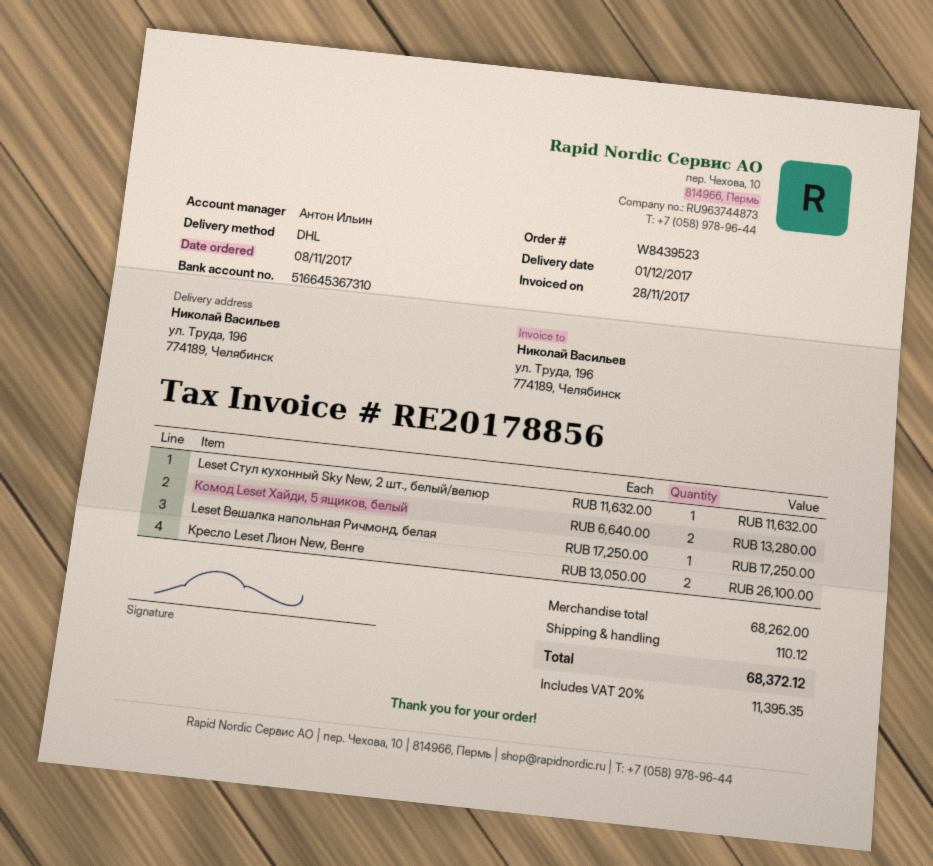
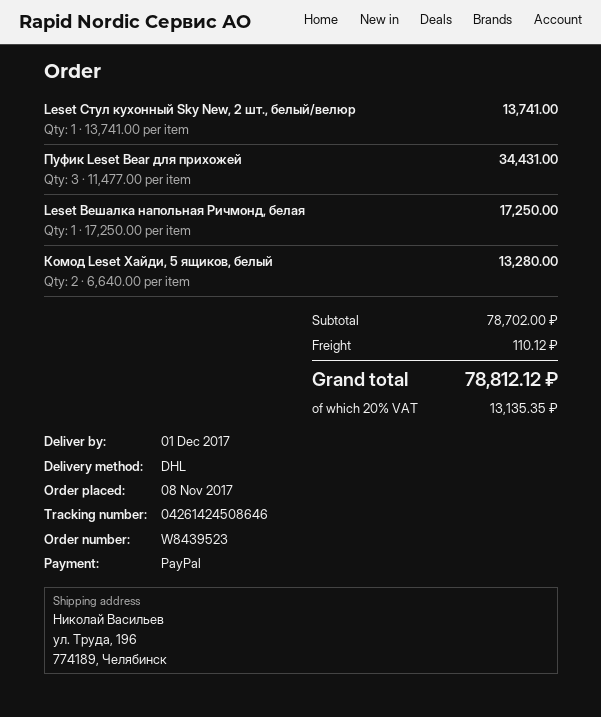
Leset Стул кухонный Sky New, 2 шт., белый/велюр: 1 x 11632.00 = 11632.00 -> 1 x 13741.00 = 13741.00
Кресло Leset Лион New, Венге: 2 x 13050.00 = 26100.00 -> none
Пуфик Leset Bear для прихожей: none -> 3 x 11477.00 = 34431.00
subtotal: 68262.00 -> 78702.00
tax: 20% = 11395.35 -> 20% = 13135.35
total: 68372.12 -> 78812.12

